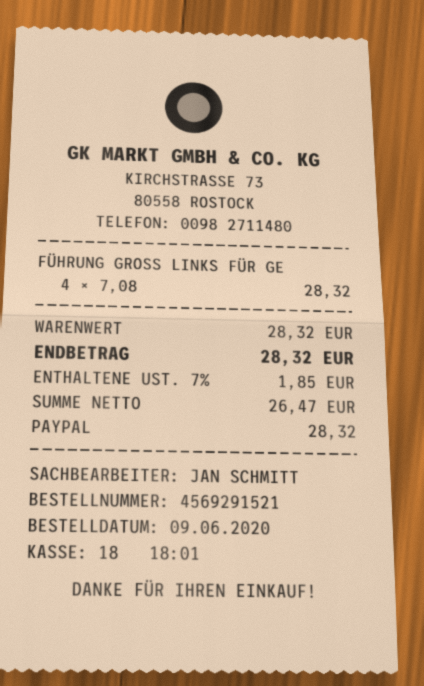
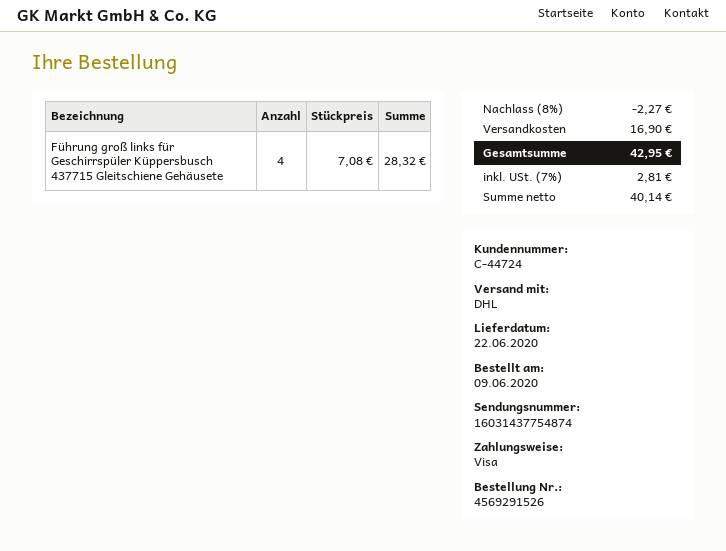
order number: 4569291521 -> 4569291526
payment method: PayPal -> Visa
discount: none -> 8% = 2.27
shipping: none -> 16.90
net: 26.47 -> 40.14
tax: 7% = 1.85 -> 7% = 2.81
total: 28.32 -> 42.95

